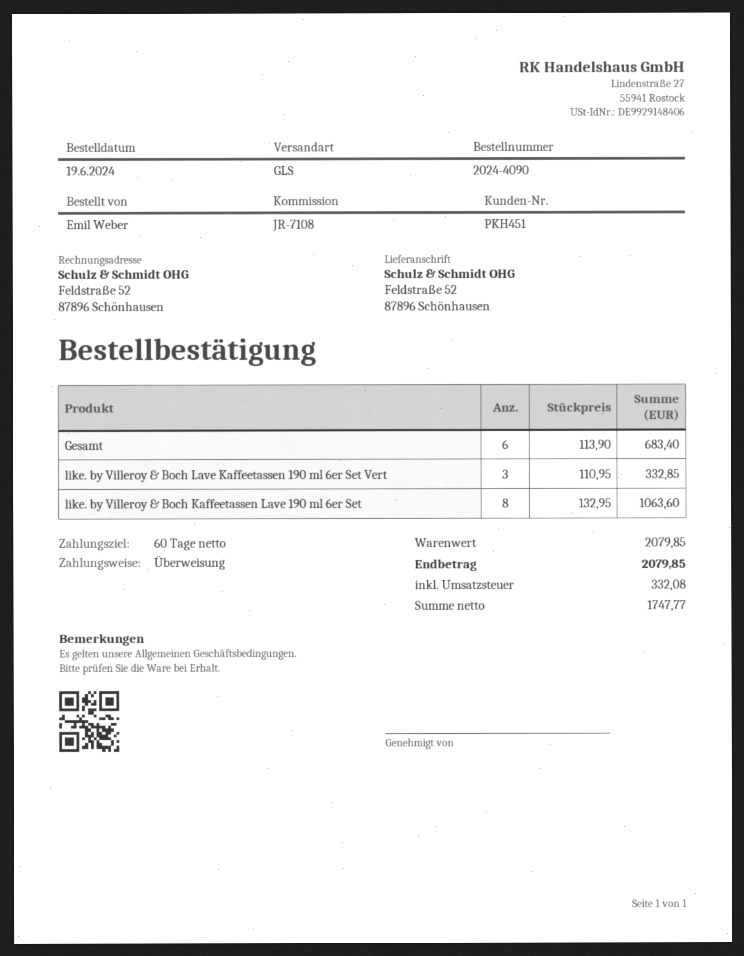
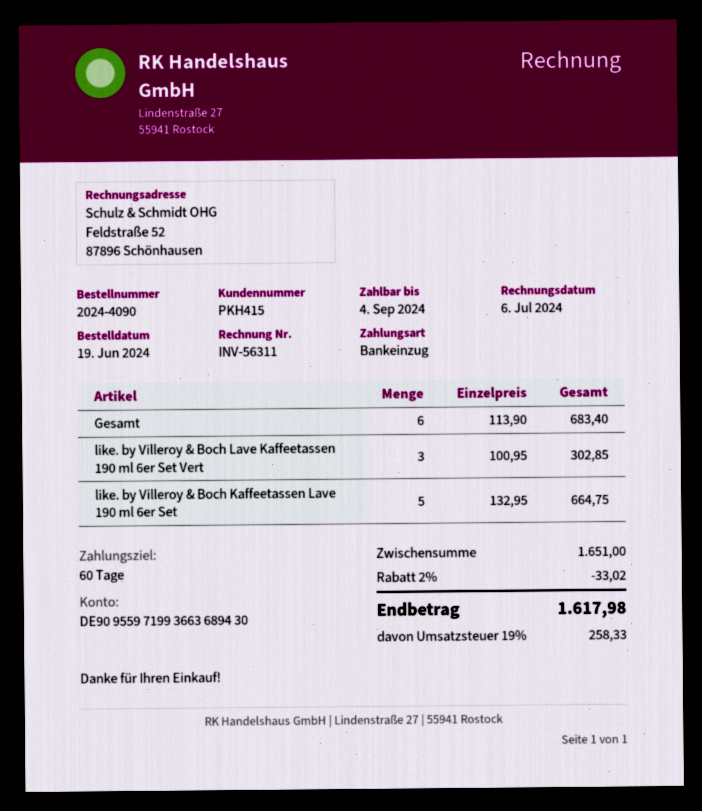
customer number: PKH451 -> PKH415
payment method: bank transfer -> direct debit
like. by Villeroy & Boch Lave Kaffeetassen 190 ml 6er Set Vert: 3 x 110.95 = 332.85 -> 3 x 100.95 = 302.85
like. by Villeroy & Boch Kaffeetassen Lave 190 ml 6er Set: 8 x 132.95 = 1063.60 -> 5 x 132.95 = 664.75
subtotal: 2079.85 -> 1651.00
discount: none -> 2% = 33.02
tax: 332.08 -> 258.33
total: 2079.85 -> 1617.98

